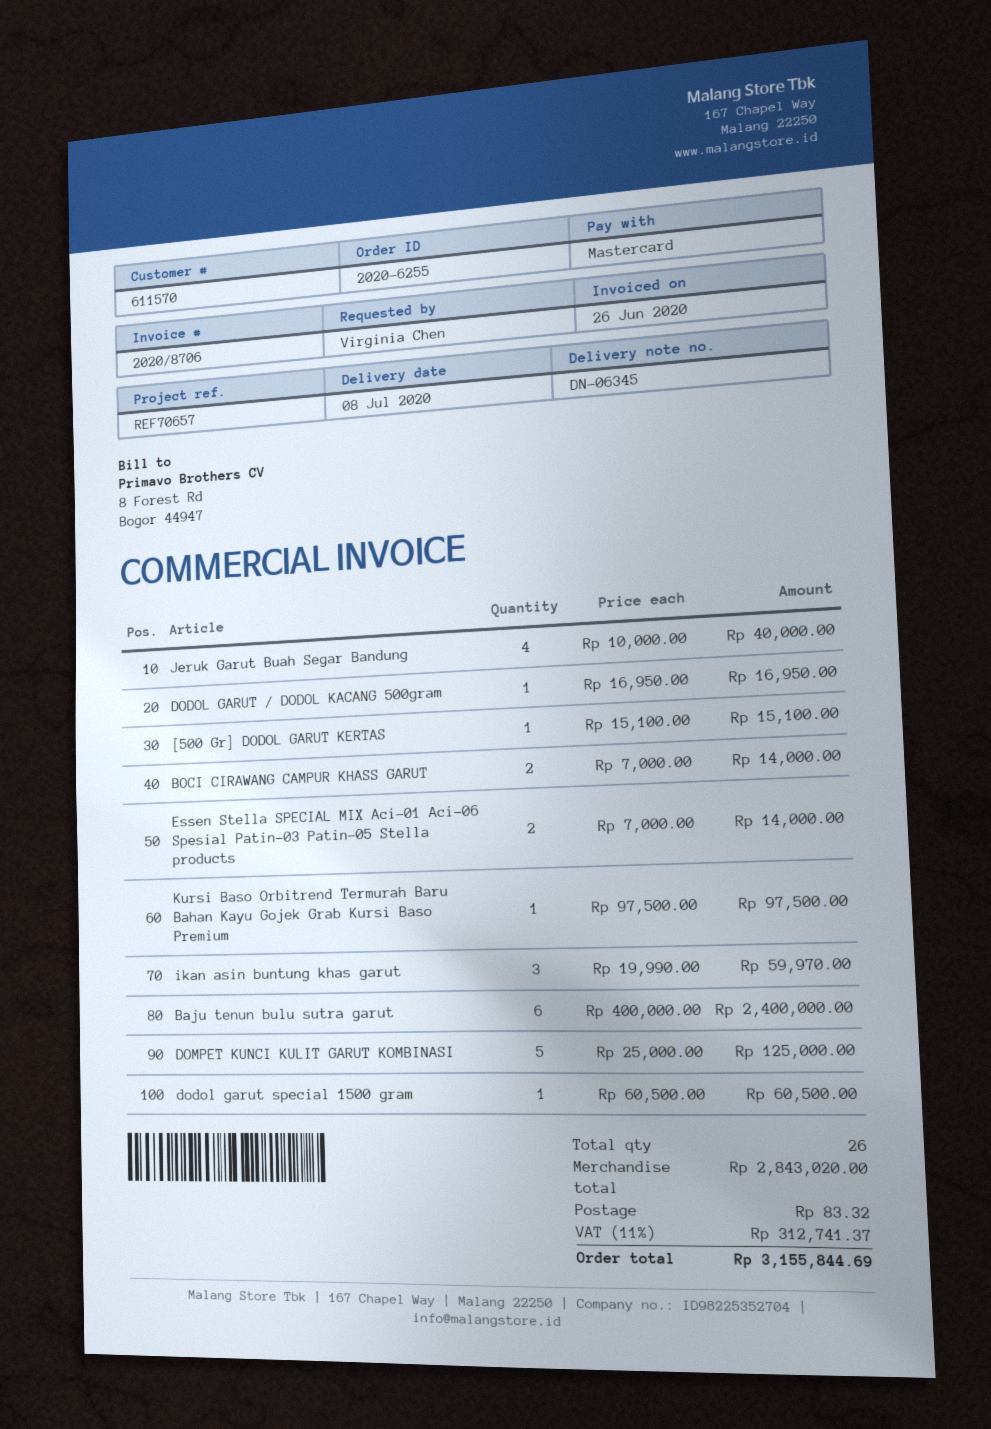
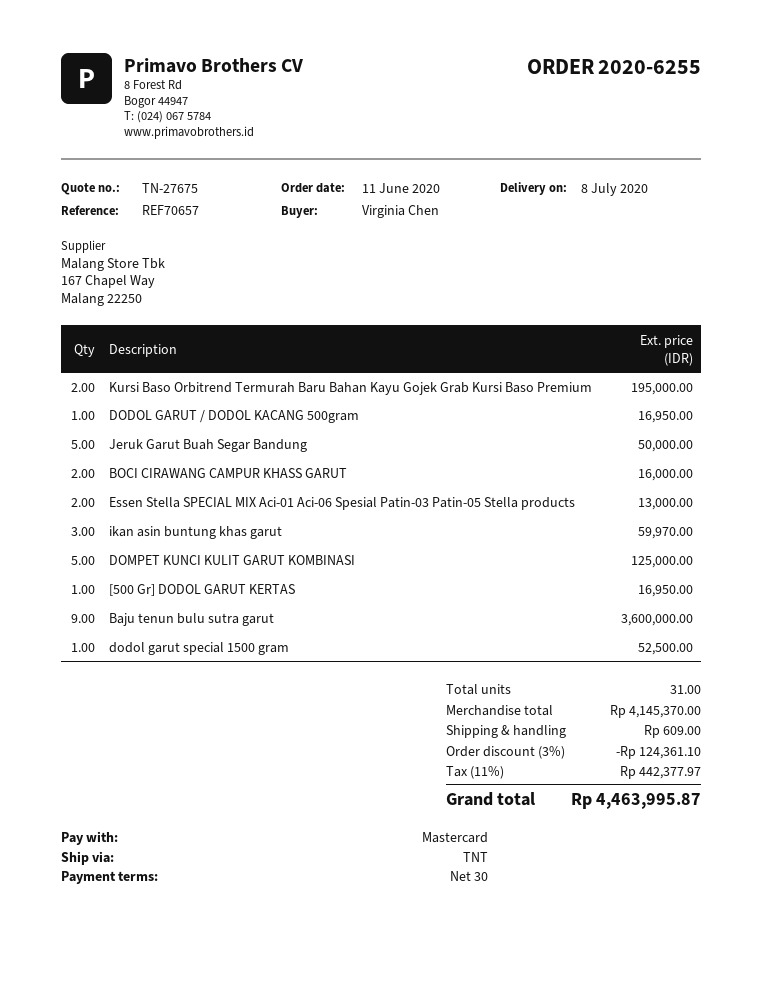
Jeruk Garut Buah Segar Bandung: 4 for 40000.00 -> 5 for 50000.00
[500 Gr] DODOL GARUT KERTAS: 1 for 15100.00 -> 1 for 16950.00
BOCI CIRAWANG CAMPUR KHASS GARUT: 2 for 14000.00 -> 2 for 16000.00
Essen Stella SPECIAL MIX Aci-01 Aci-06 Spesial Patin-03 Patin-05 Stella products: 2 for 14000.00 -> 2 for 13000.00
Kursi Baso Orbitrend Termurah Baru Bahan Kayu Gojek Grab Kursi Baso Premium: 1 for 97500.00 -> 2 for 195000.00
Baju tenun bulu sutra garut: 6 for 2400000.00 -> 9 for 3600000.00
dodol garut special 1500 gram: 1 for 60500.00 -> 1 for 52500.00
total quantity: 26 -> 31
subtotal: 2843020.00 -> 4145370.00
discount: none -> 3% = 124361.10
shipping: 83.32 -> 609.00
tax: 11% = 312741.37 -> 11% = 442377.97
total: 3155844.69 -> 4463995.87

